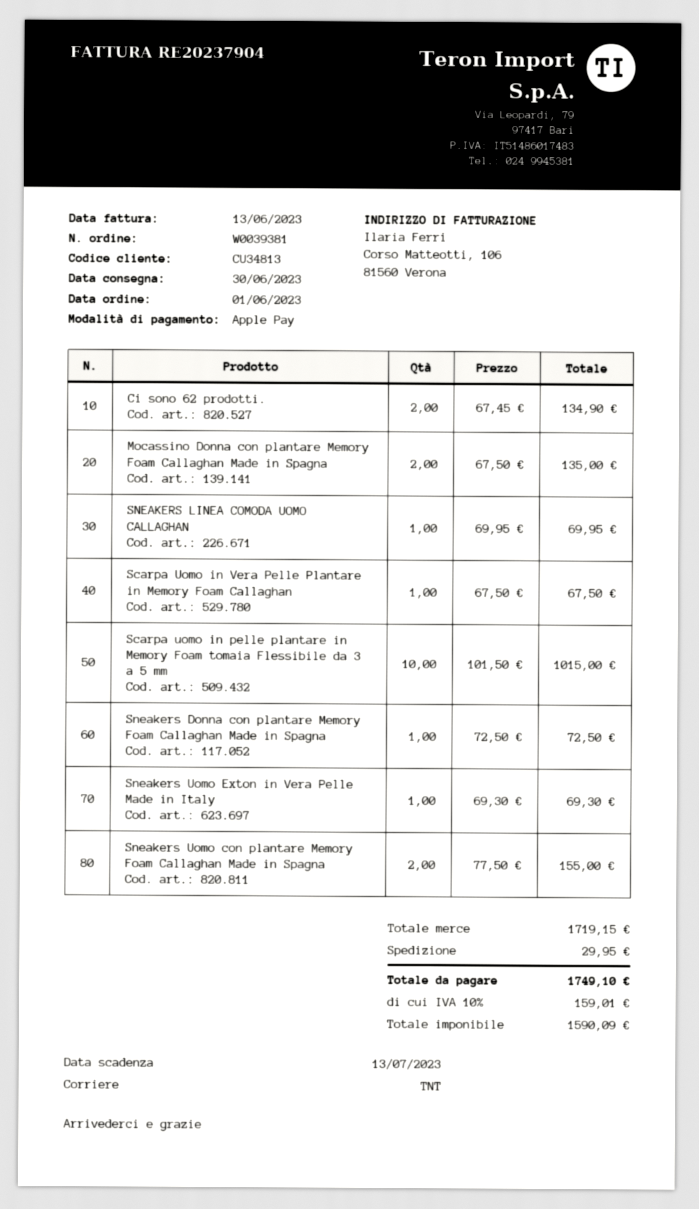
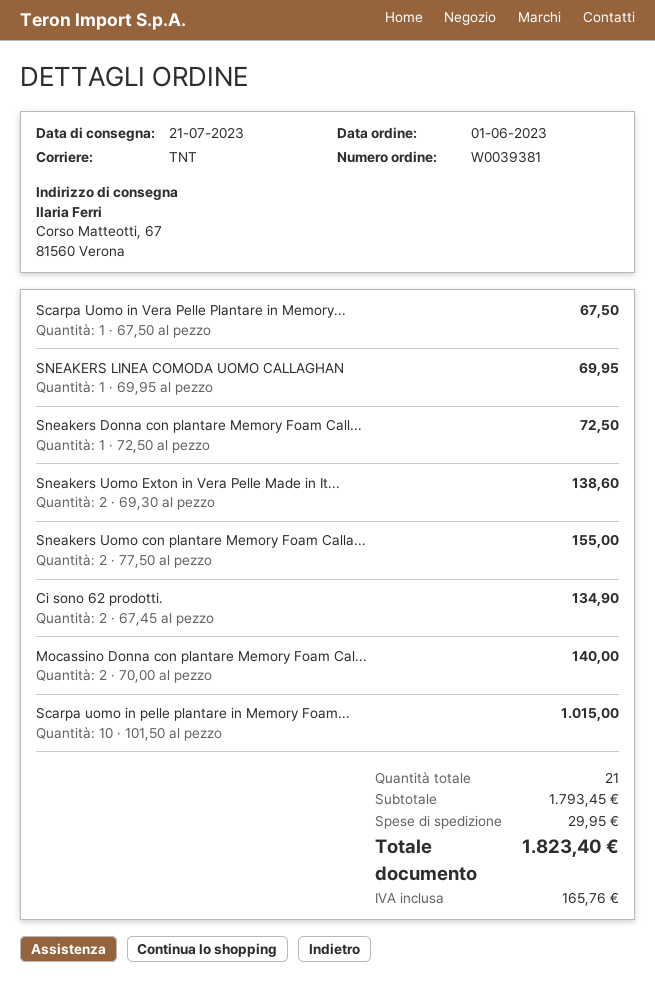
delivery date: 2023-06-30 -> 2023-07-21
Mocassino Donna con plantare Memory Foam Callaghan Made in Spagna: 2 x 67.50 = 135.00 -> 2 x 70.00 = 140.00
Sneakers Uomo Exton in Vera Pelle Made in Italy: 1 x 69.30 = 69.30 -> 2 x 69.30 = 138.60
subtotal: 1719.15 -> 1793.45
tax: 159.01 -> 165.76
total: 1749.10 -> 1823.40

